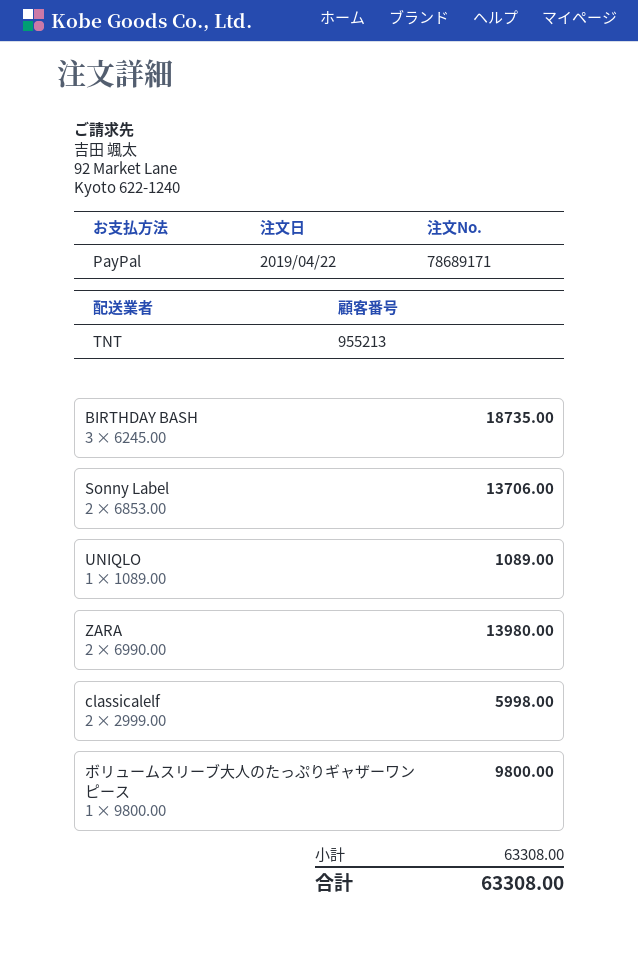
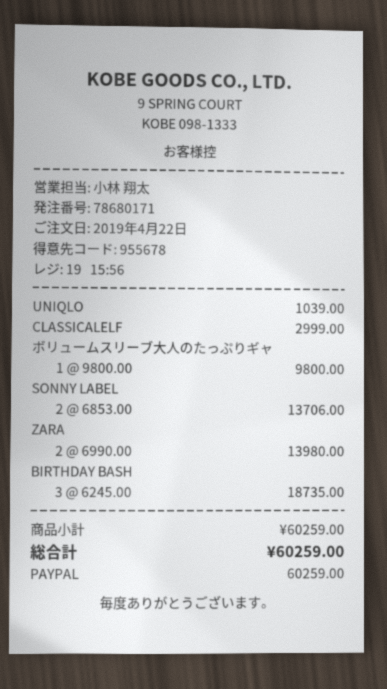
order number: 78689171 -> 78680171
customer number: 955213 -> 955678
UNIQLO: 1 x 1089.00 = 1089.00 -> 1 x 1039.00 = 1039.00
classicalelf: 2 x 2999.00 = 5998.00 -> 1 x 2999.00 = 2999.00
subtotal: 63308.00 -> 60259.00
total: 63308.00 -> 60259.00

